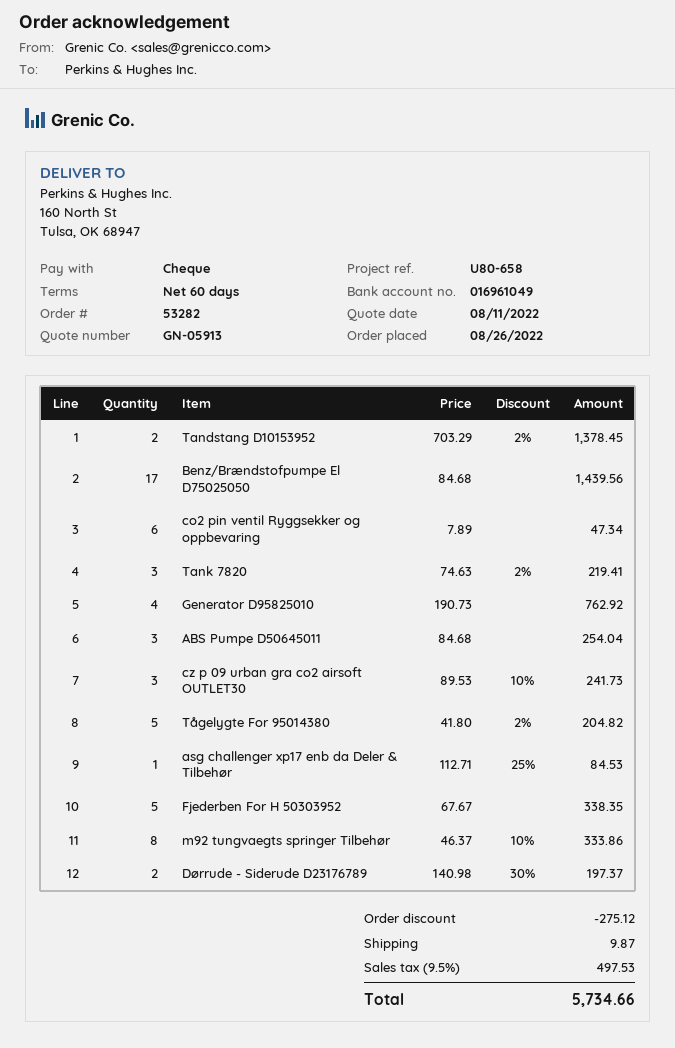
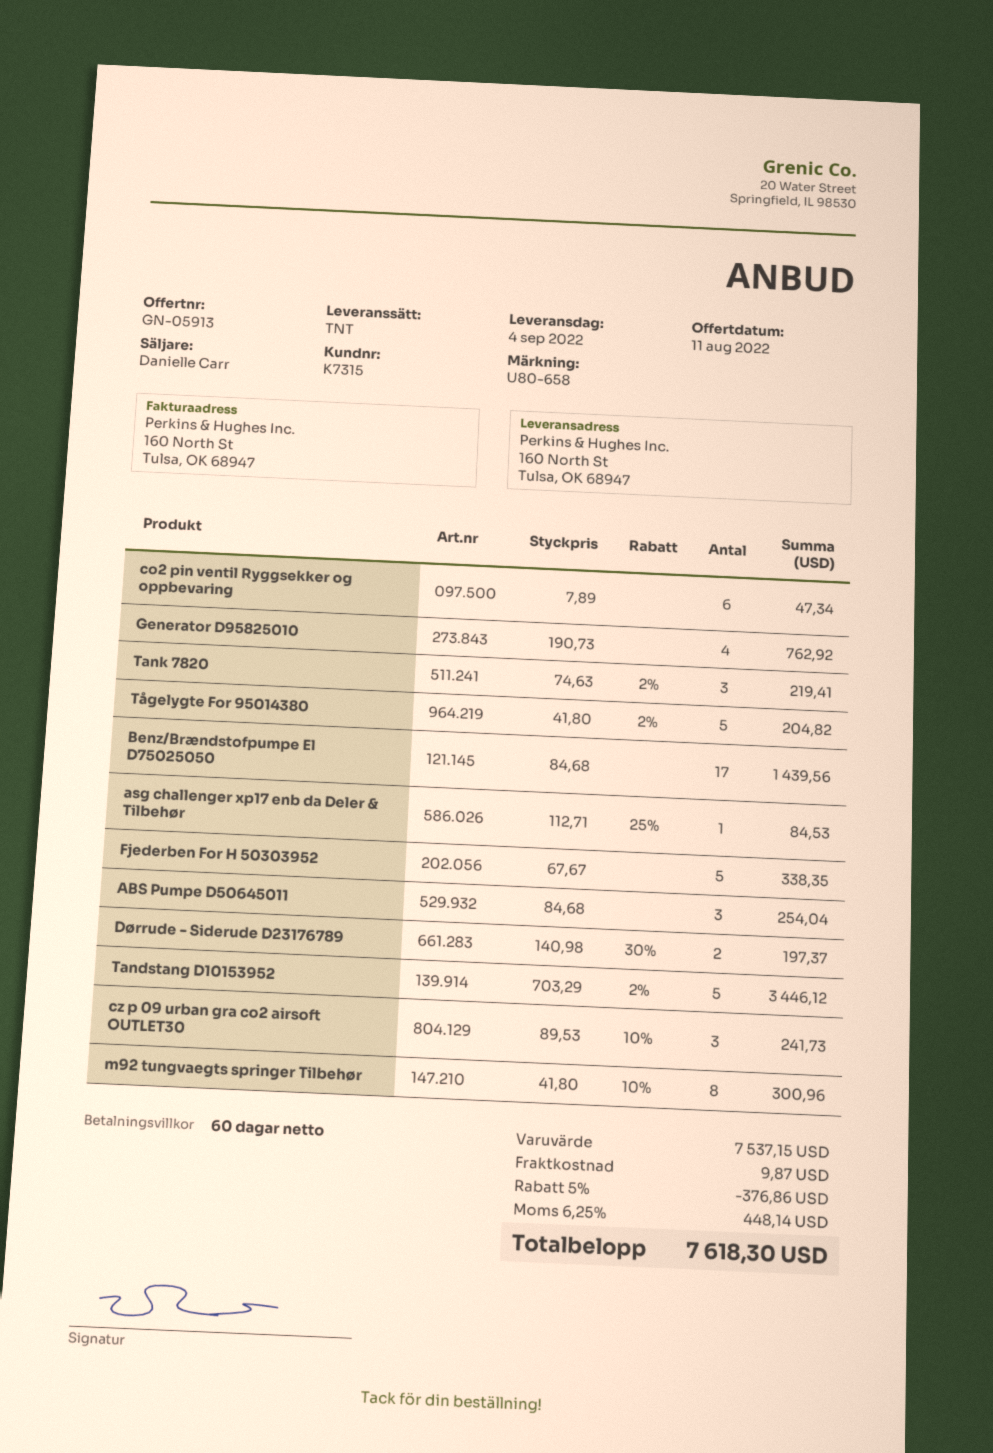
Tandstang D10153952: 2 x 703.29 - 2% = 1378.45 -> 5 x 703.29 - 2% = 3446.12
m92 tungvaegts springer Tilbehør: 8 x 46.37 - 10% = 333.86 -> 8 x 41.80 - 10% = 300.96
discount: 275.12 -> 376.86
tax: 9.5% = 497.53 -> 6.25% = 448.14
total: 5734.66 -> 7618.30

